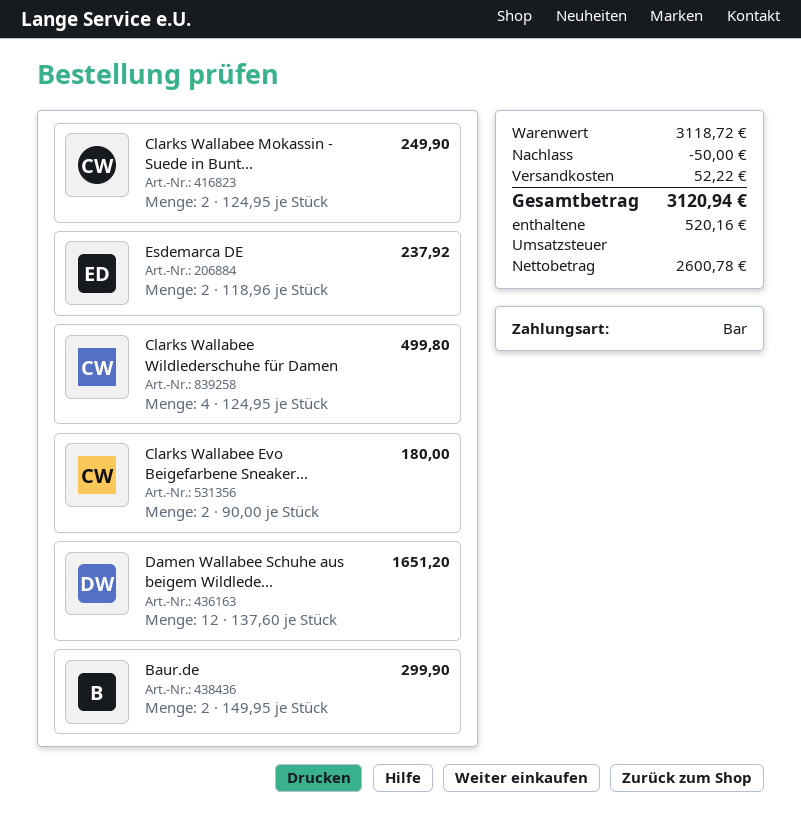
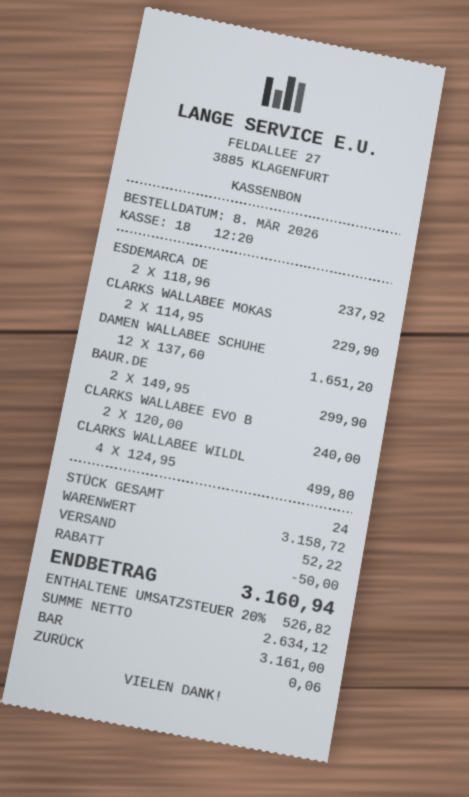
Clarks Wallabee Mokassin - Suede in Bunt...: 2 x 124.95 = 249.90 -> 2 x 114.95 = 229.90
Clarks Wallabee Evo Beigefarbene Sneaker...: 2 x 90.00 = 180.00 -> 2 x 120.00 = 240.00
subtotal: 3118.72 -> 3158.72
net: 2600.78 -> 2634.12
tax: 520.16 -> 526.82
total: 3120.94 -> 3160.94

